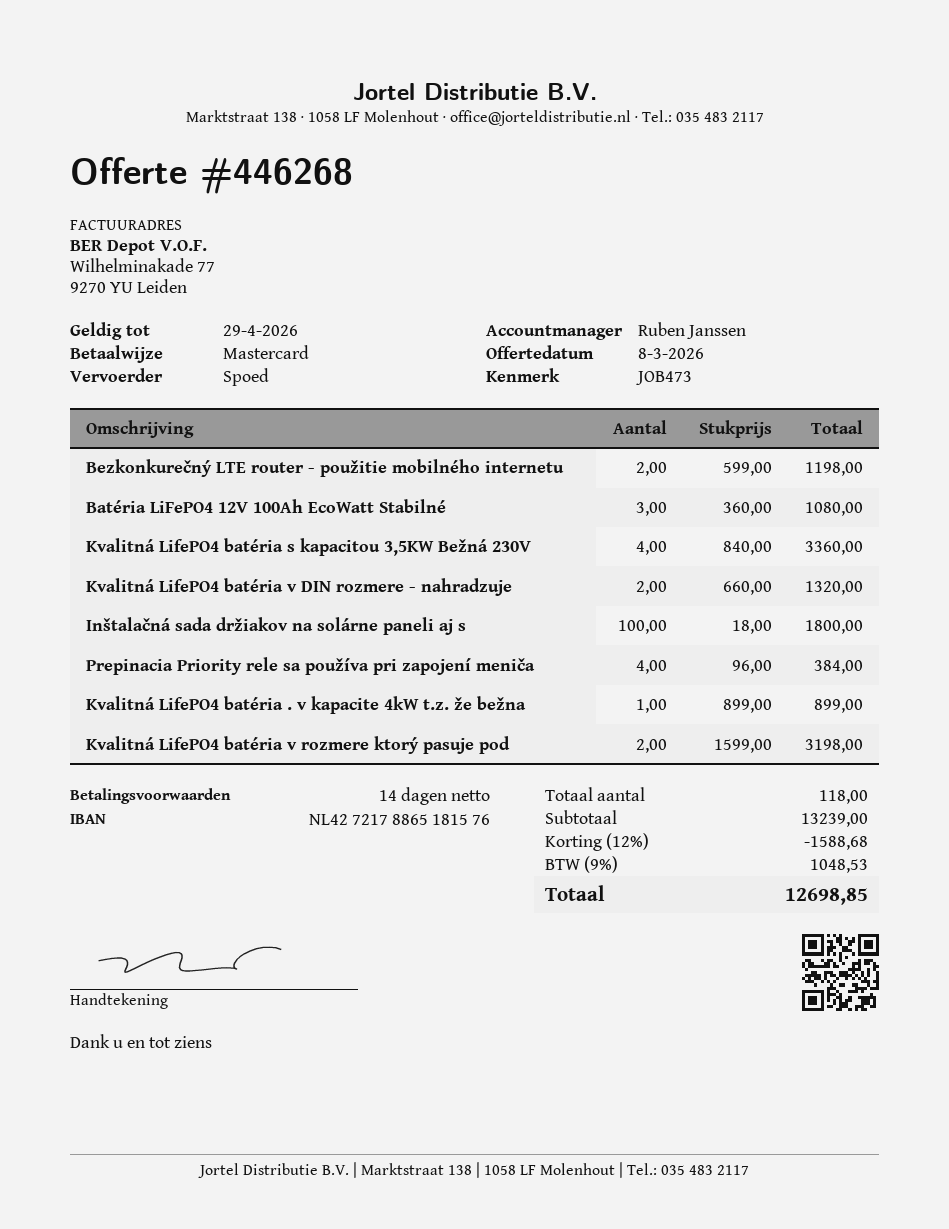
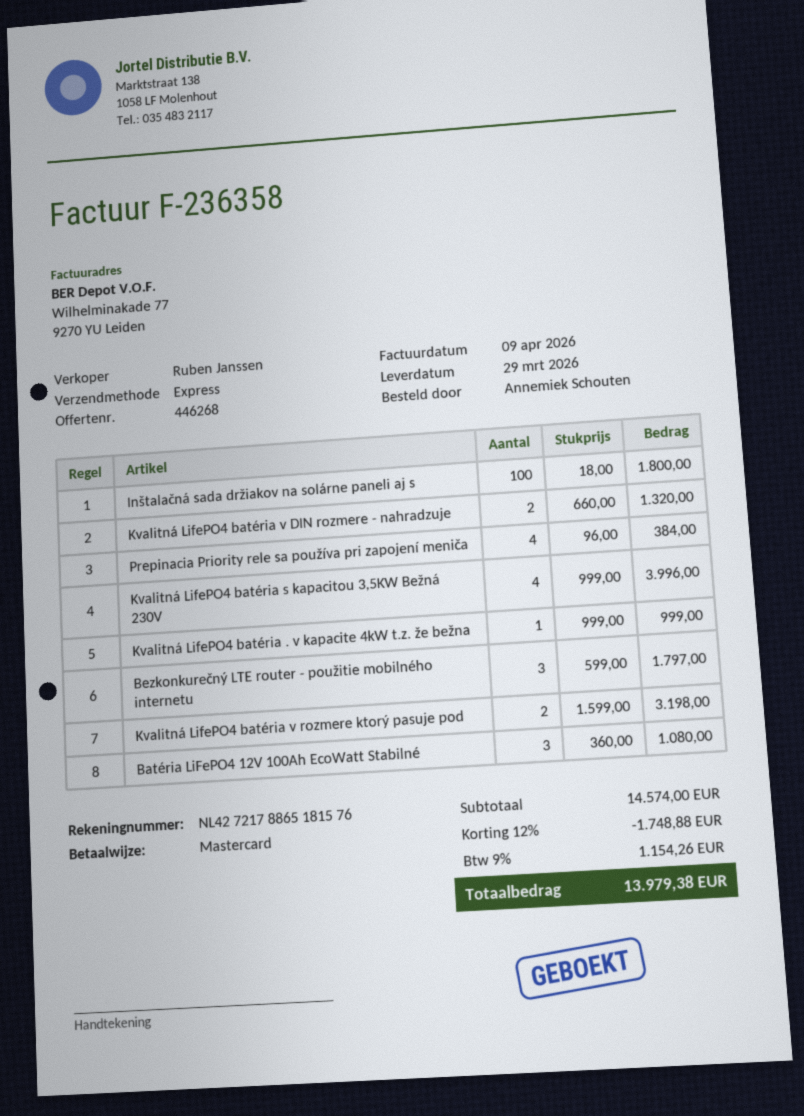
Bezkonkurečný LTE router - použitie mobilného internetu: 2 x 599.00 = 1198.00 -> 3 x 599.00 = 1797.00
Kvalitná LifePO4 batéria s kapacitou 3,5KW Bežná 230V: 4 x 840.00 = 3360.00 -> 4 x 999.00 = 3996.00
Kvalitná LifePO4 batéria . v kapacite 4kW t.z. že bežna: 1 x 899.00 = 899.00 -> 1 x 999.00 = 999.00
subtotal: 13239.00 -> 14574.00
discount: 12% = 1588.68 -> 12% = 1748.88
tax: 9% = 1048.53 -> 9% = 1154.26
total: 12698.85 -> 13979.38

